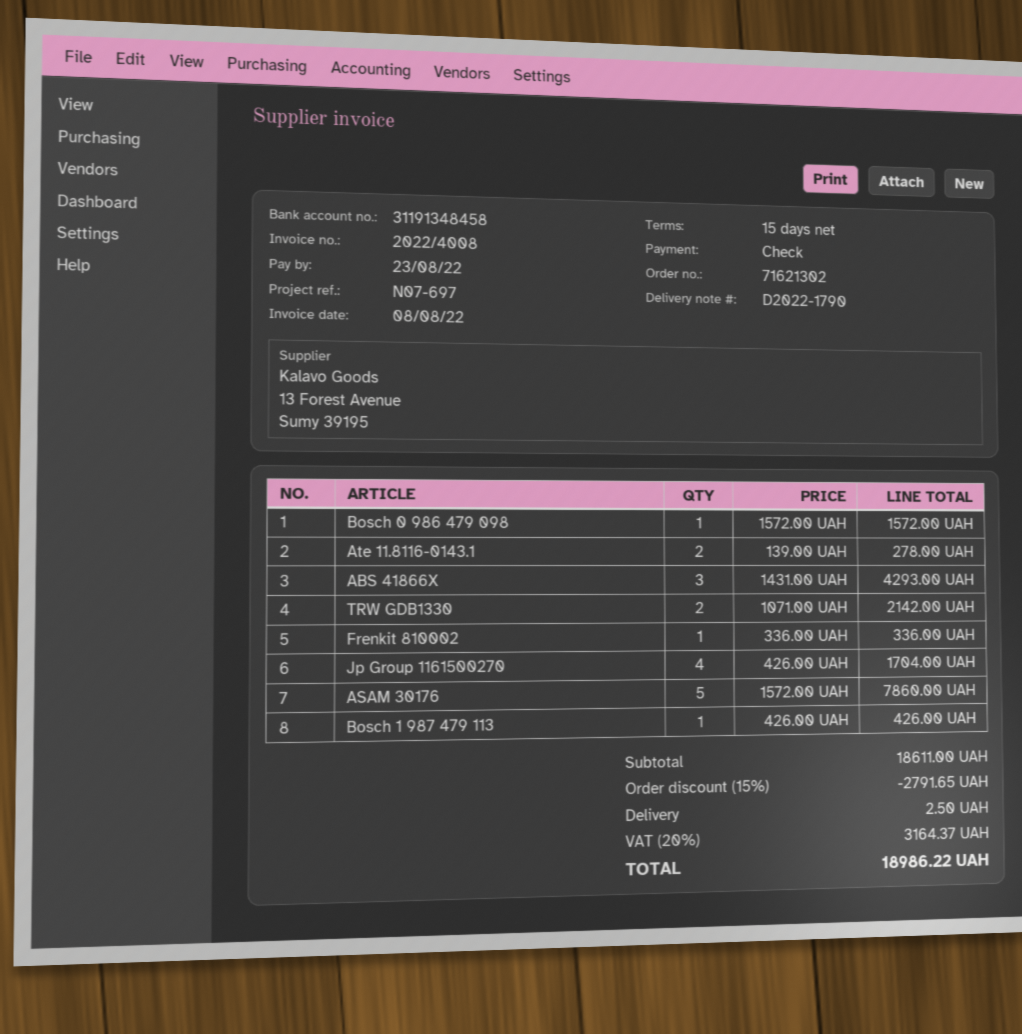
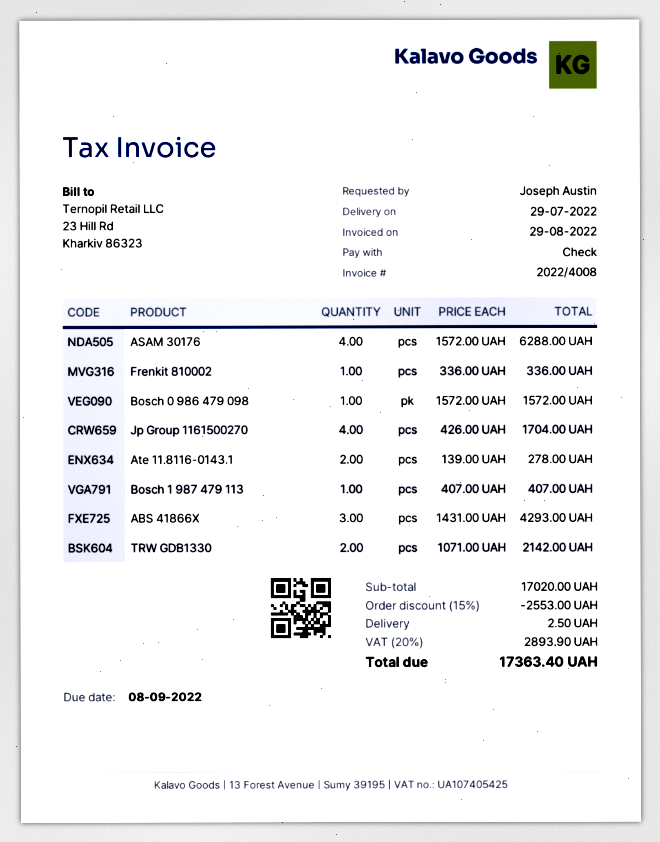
invoice date: 2022-08-08 -> 2022-08-29
due date: 2022-08-23 -> 2022-09-08
ASAM 30176: 5 x 1572.00 = 7860.00 -> 4 x 1572.00 = 6288.00
Bosch 1 987 479 113: 1 x 426.00 = 426.00 -> 1 x 407.00 = 407.00
subtotal: 18611.00 -> 17020.00
discount: 15% = 2791.65 -> 15% = 2553.00
tax: 20% = 3164.37 -> 20% = 2893.90
total: 18986.22 -> 17363.40

